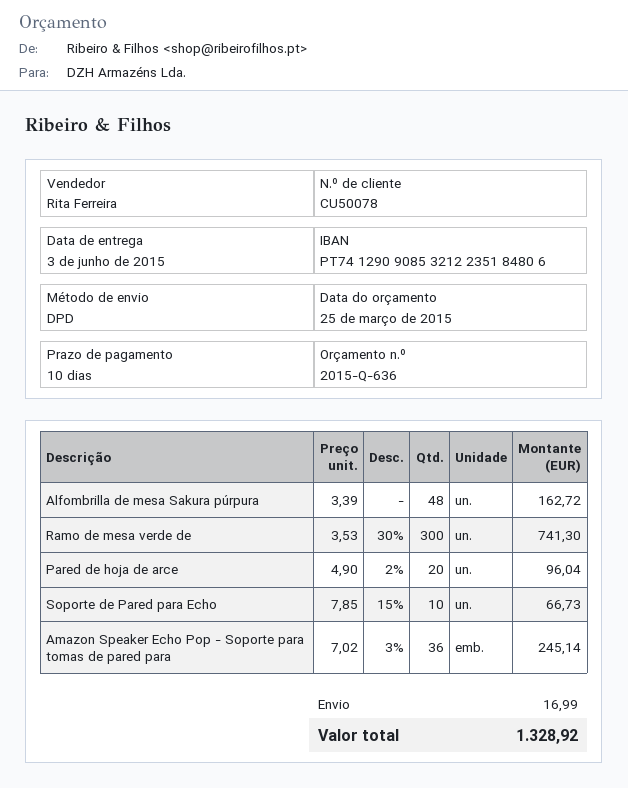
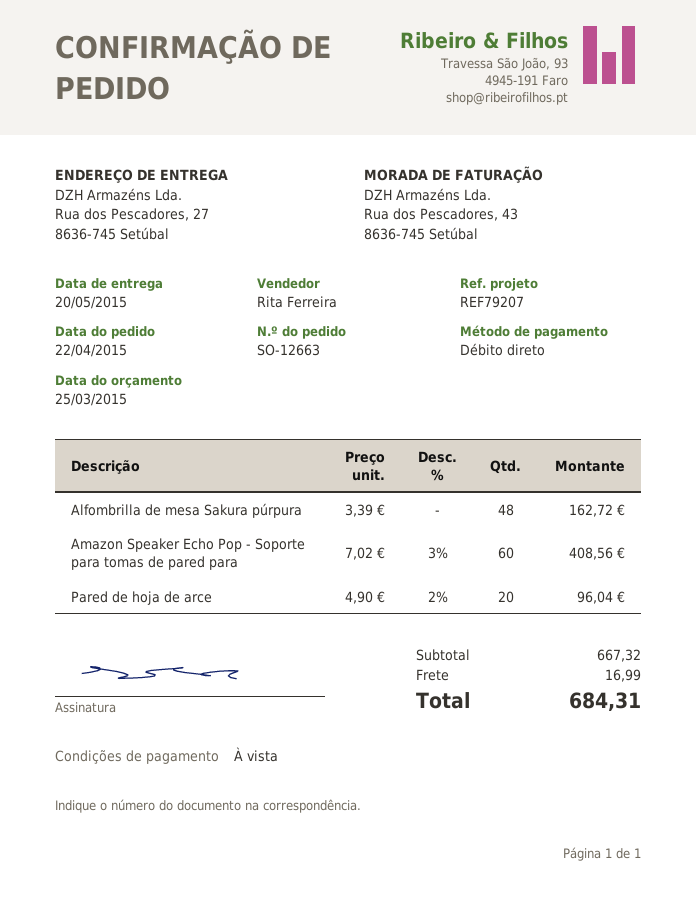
delivery date: 2015-06-03 -> 2015-05-20
payment terms: 10 days -> on receipt
Ramo de mesa verde de: 300 x 3.53 - 30% = 741.30 -> none
Soporte de Pared para Echo: 10 x 7.85 - 15% = 66.73 -> none
Amazon Speaker Echo Pop - Soporte para tomas de pared para: 36 x 7.02 - 3% = 245.14 -> 60 x 7.02 - 3% = 408.56
total: 1328.92 -> 684.31

